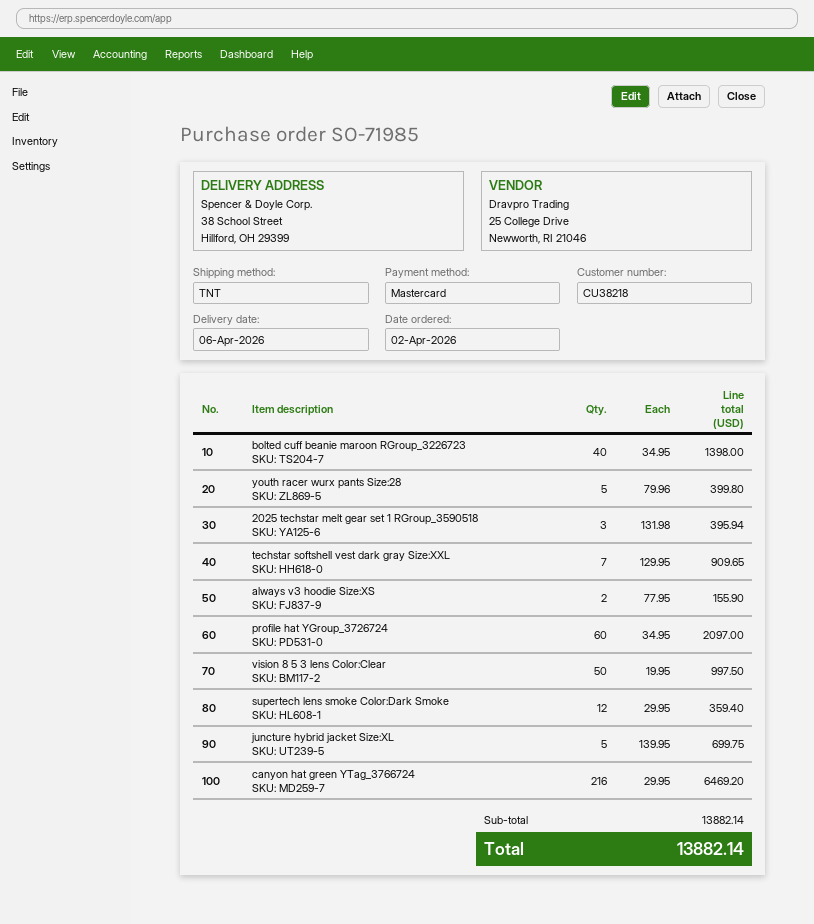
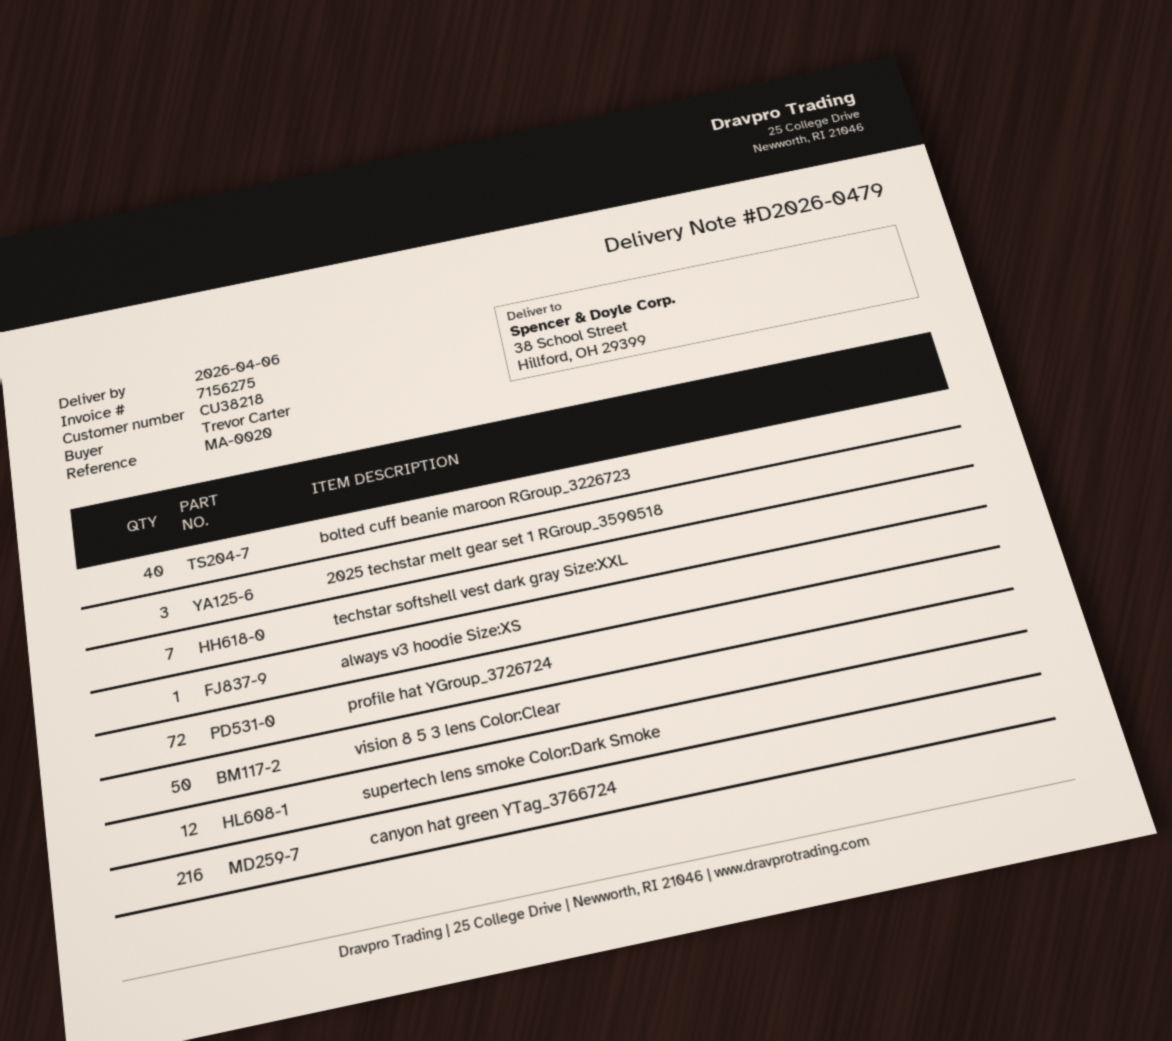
youth racer wurx pants Size:28: 5 -> none
always v3 hoodie Size:XS: 2 -> 1
profile hat YGroup_3726724: 60 -> 72
juncture hybrid jacket Size:XL: 5 -> none

